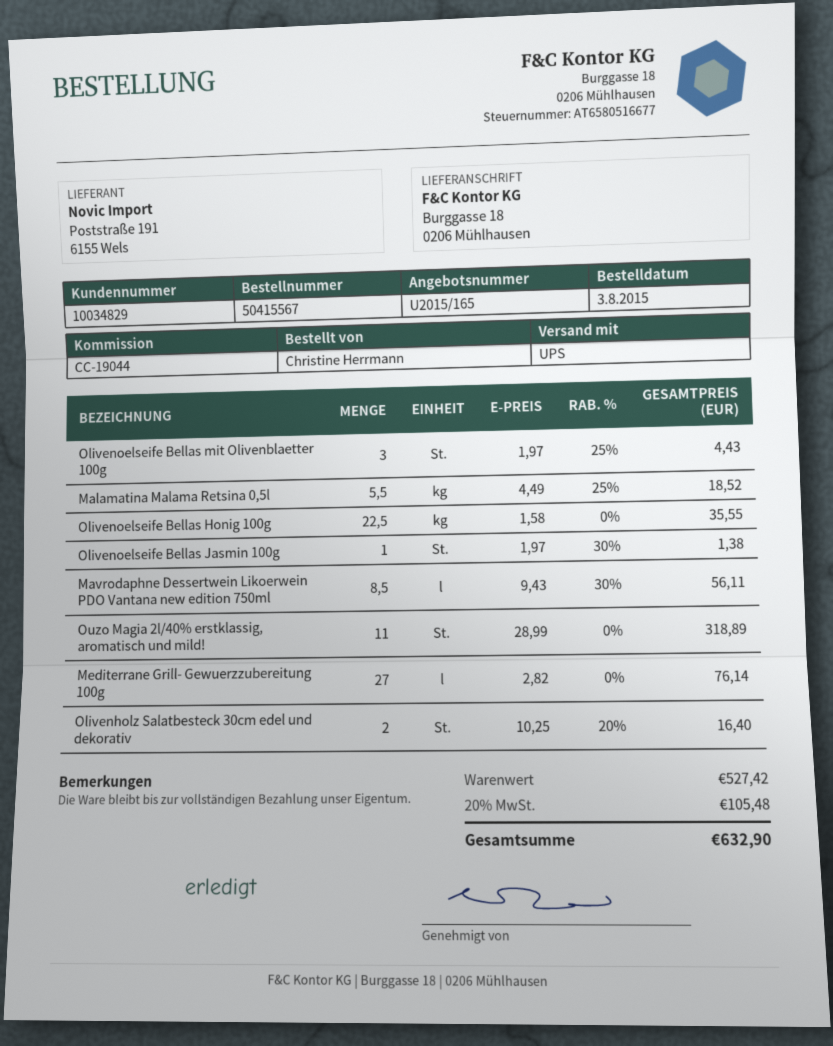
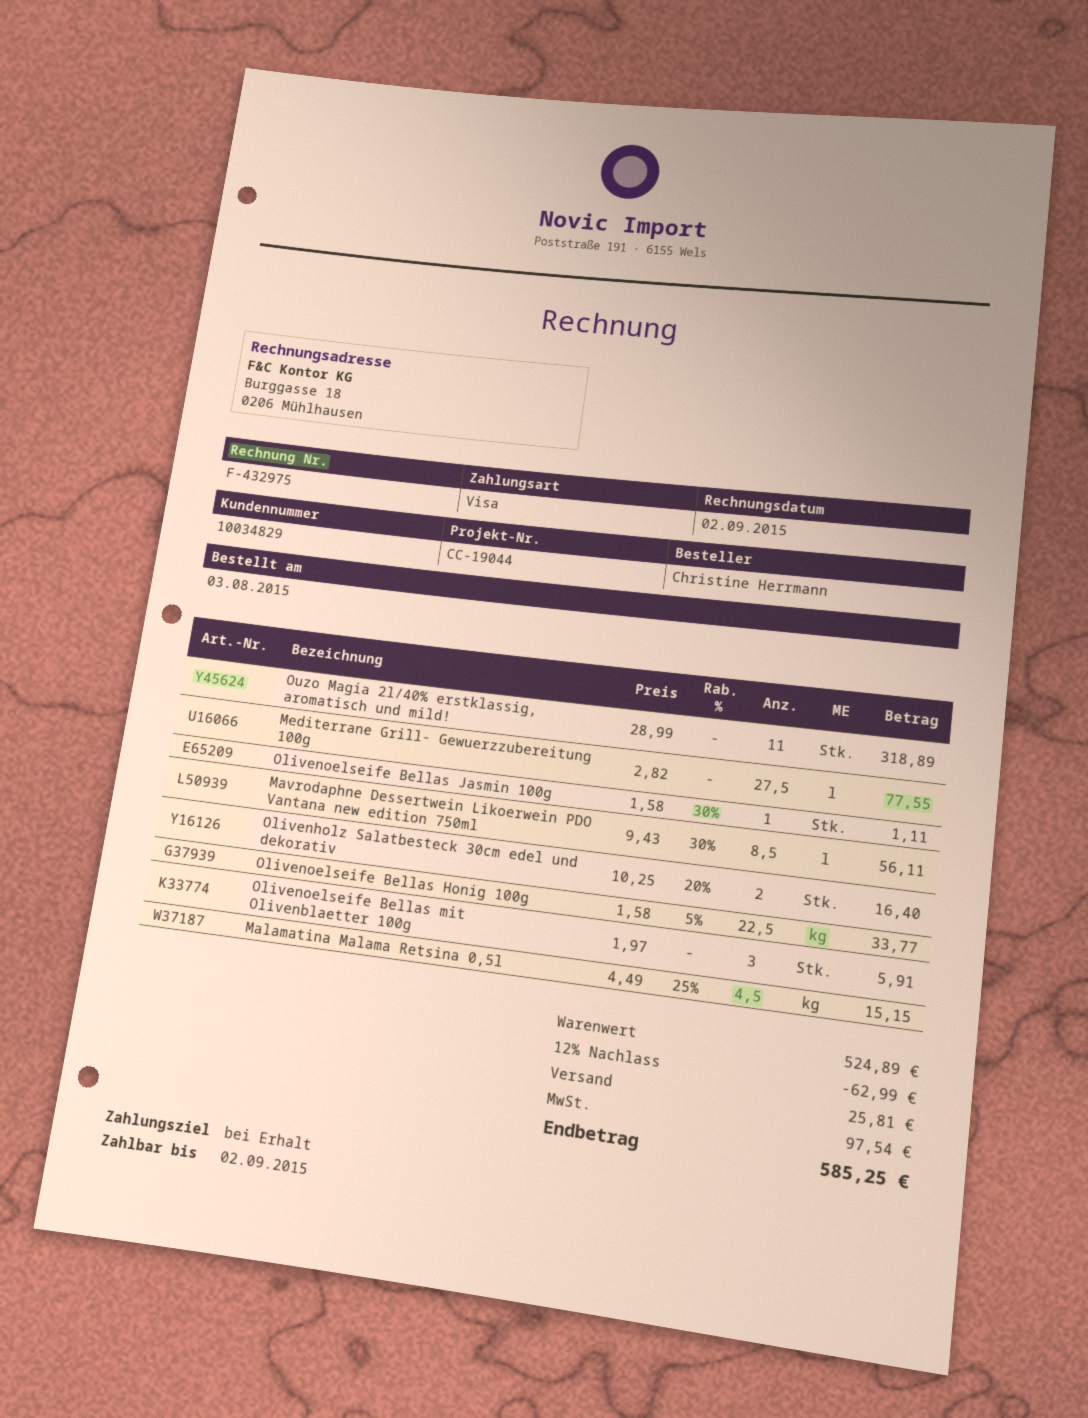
Olivenoelseife Bellas mit Olivenblaetter 100g: 3 x 1.97 - 25% = 4.43 -> 3 x 1.97 = 5.91
Malamatina Malama Retsina 0,5l: 5.5 x 4.49 - 25% = 18.52 -> 4.5 x 4.49 - 25% = 15.15
Olivenoelseife Bellas Honig 100g: 22.5 x 1.58 = 35.55 -> 22.5 x 1.58 - 5% = 33.77
Olivenoelseife Bellas Jasmin 100g: 1 x 1.97 - 30% = 1.38 -> 1 x 1.58 - 30% = 1.11
Mediterrane Grill- Gewuerzzubereitung 100g: 27 x 2.82 = 76.14 -> 27.5 x 2.82 = 77.55
subtotal: 527.42 -> 524.89
discount: none -> 12% = 62.99
shipping: none -> 25.81
tax: 105.48 -> 97.54
total: 632.90 -> 585.25

